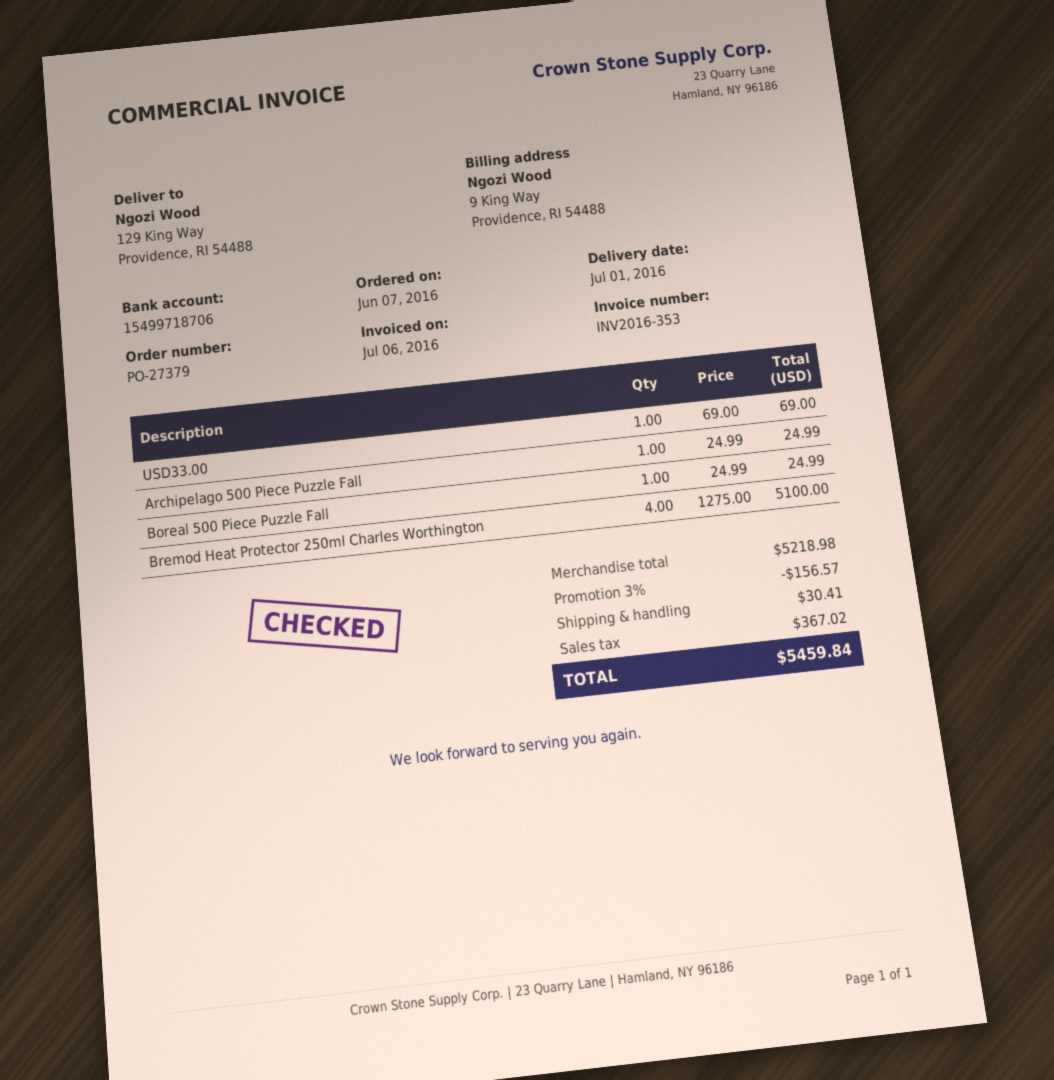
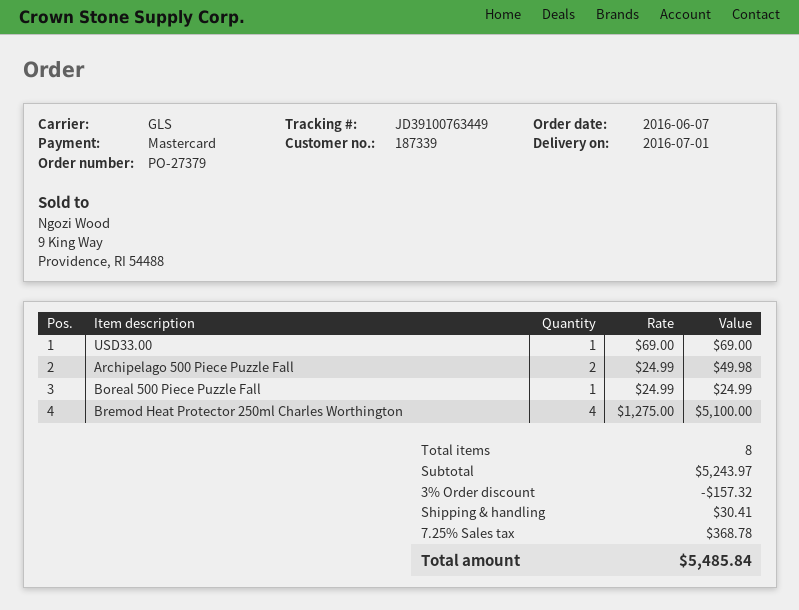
Archipelago 500 Piece Puzzle Fall: 1 x 24.99 = 24.99 -> 2 x 24.99 = 49.98
subtotal: 5218.98 -> 5243.97
discount: 3% = 156.57 -> 3% = 157.32
tax: 367.02 -> 368.78
total: 5459.84 -> 5485.84

